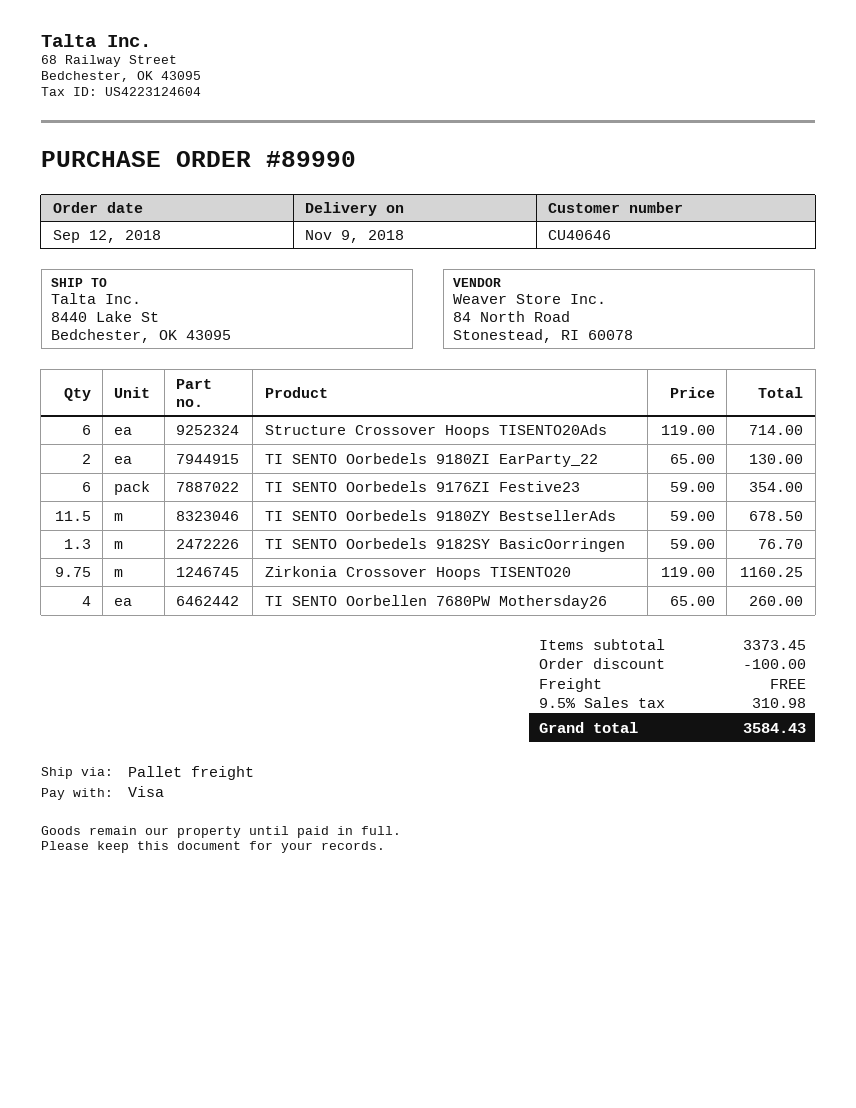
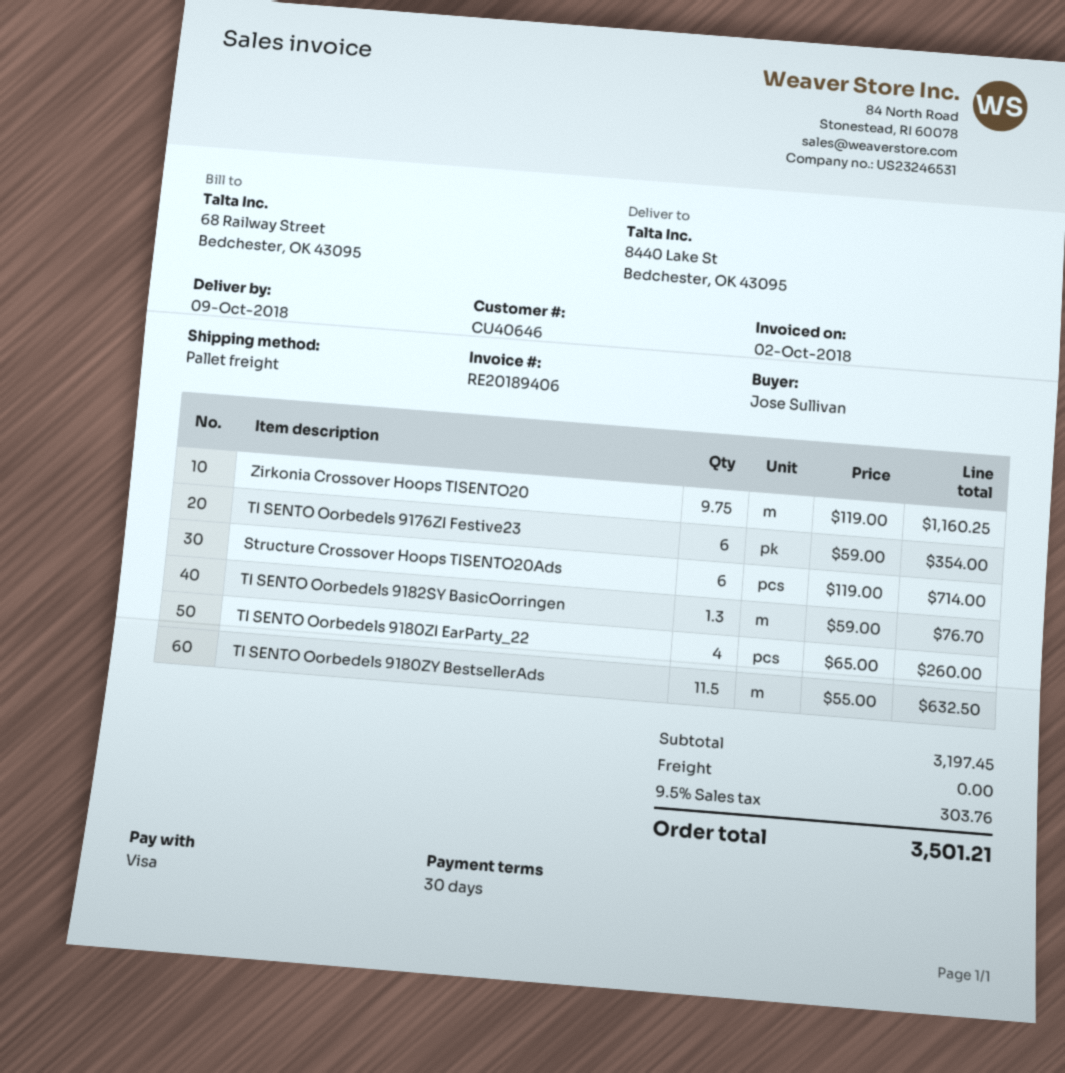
delivery date: 2018-11-09 -> 2018-10-09
TI SENTO Oorbedels 9180ZI EarParty_22: 2 x 65.00 = 130.00 -> 4 x 65.00 = 260.00
TI SENTO Oorbedels 9180ZY BestsellerAds: 11.5 x 59.00 = 678.50 -> 11.5 x 55.00 = 632.50
TI SENTO Oorbellen 7680PW Mothersday26: 4 x 65.00 = 260.00 -> none
subtotal: 3373.45 -> 3197.45
discount: 100.00 -> none
tax: 9.5% = 310.98 -> 9.5% = 303.76
total: 3584.43 -> 3501.21

